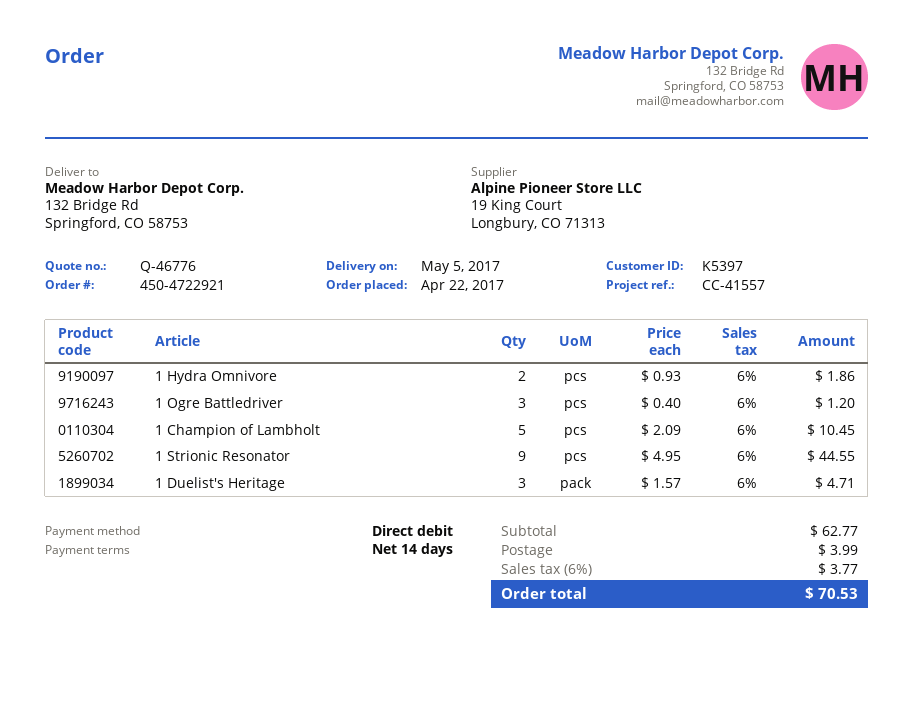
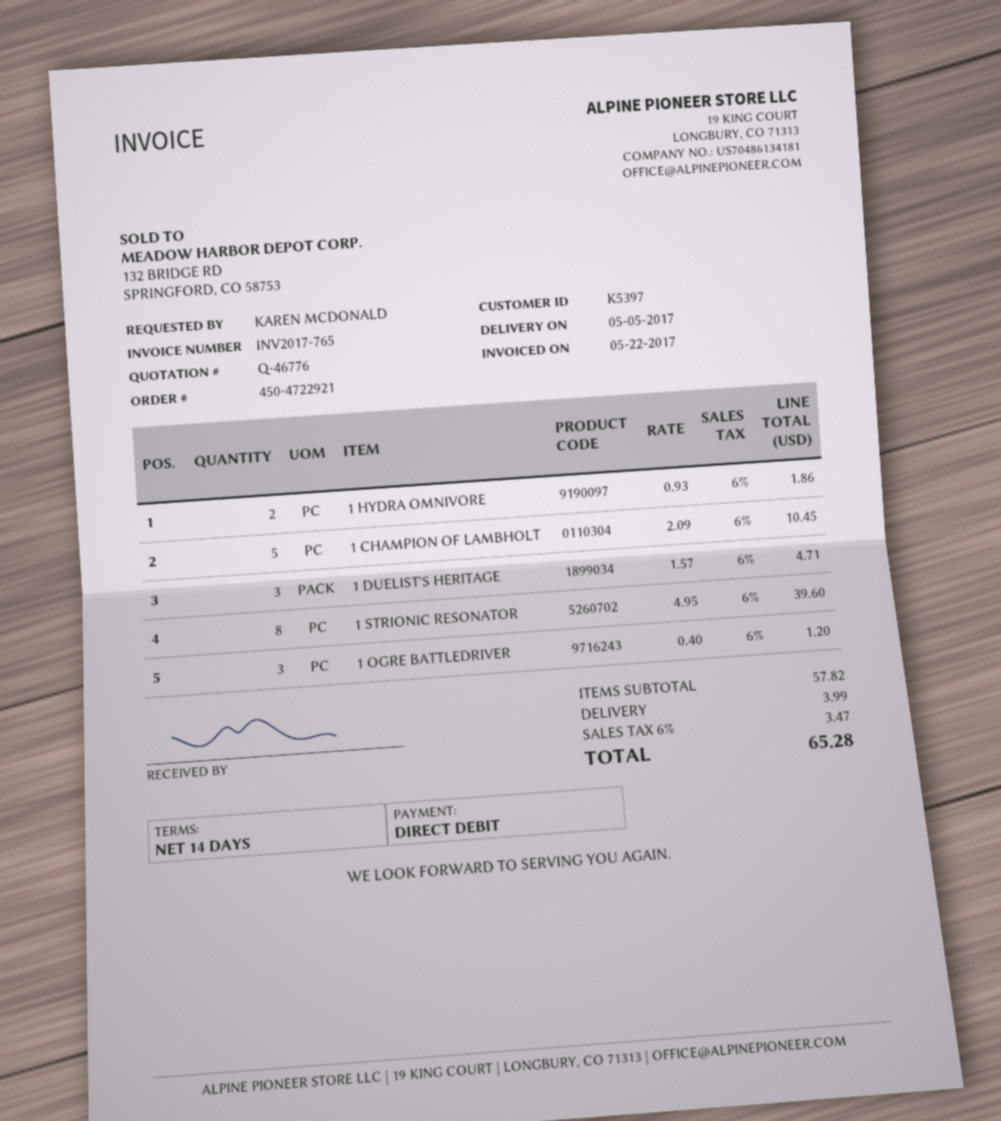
1 Strionic Resonator: 9 x 4.95 = 44.55 -> 8 x 4.95 = 39.60
subtotal: 62.77 -> 57.82
tax: 6% = 3.77 -> 6% = 3.47
total: 70.53 -> 65.28

